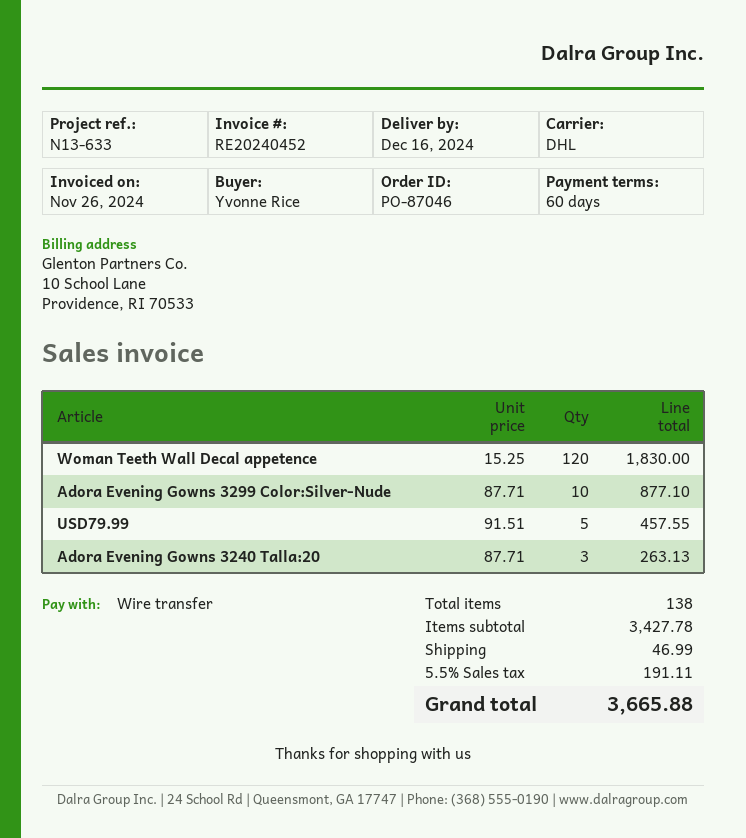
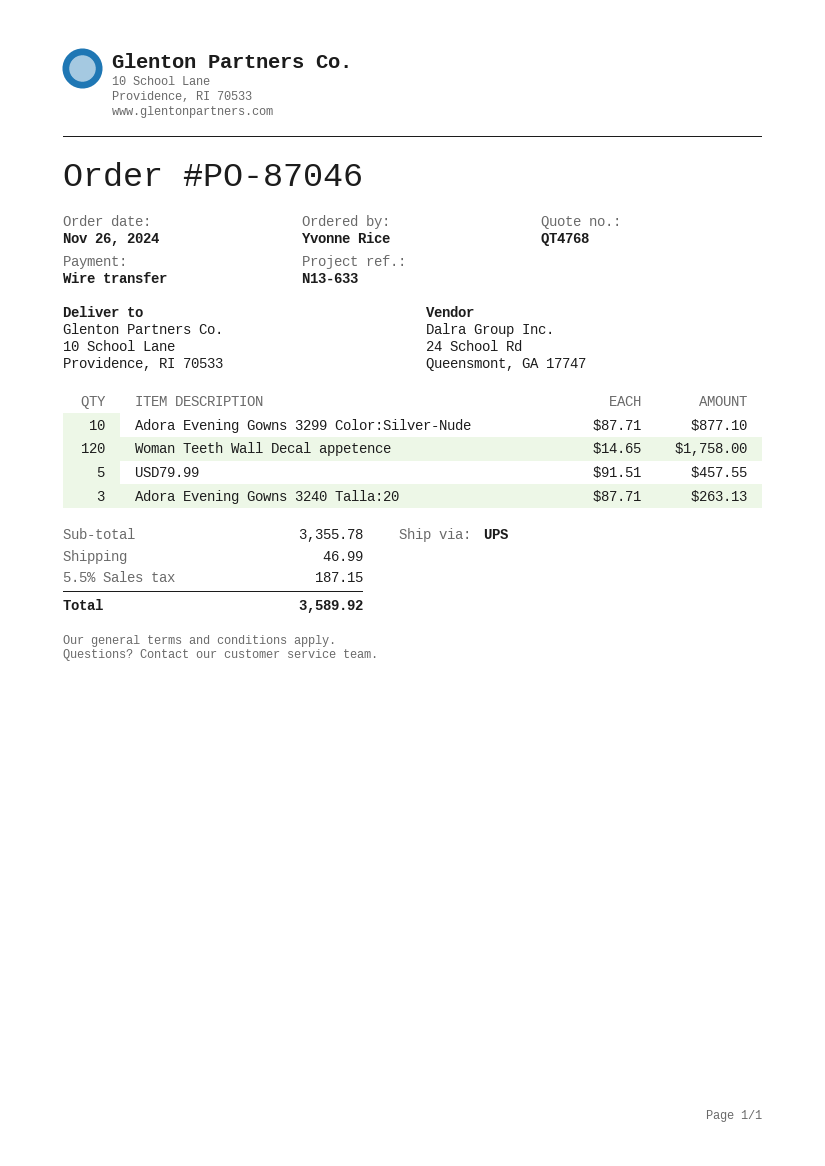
shipping method: DHL -> UPS
Woman Teeth Wall Decal appetence: 120 x 15.25 = 1830.00 -> 120 x 14.65 = 1758.00
subtotal: 3427.78 -> 3355.78
tax: 5.5% = 191.11 -> 5.5% = 187.15
total: 3665.88 -> 3589.92

